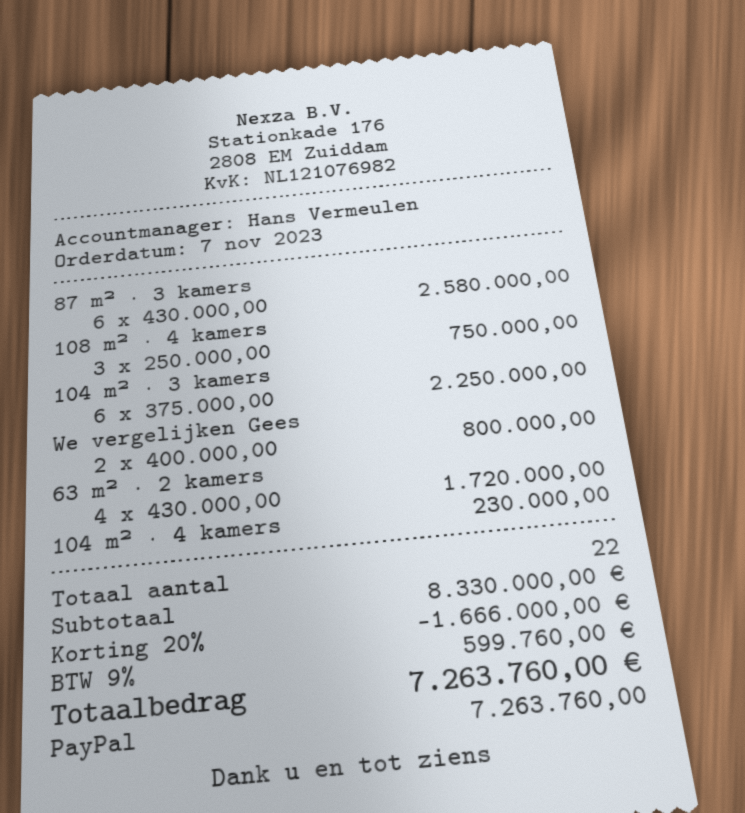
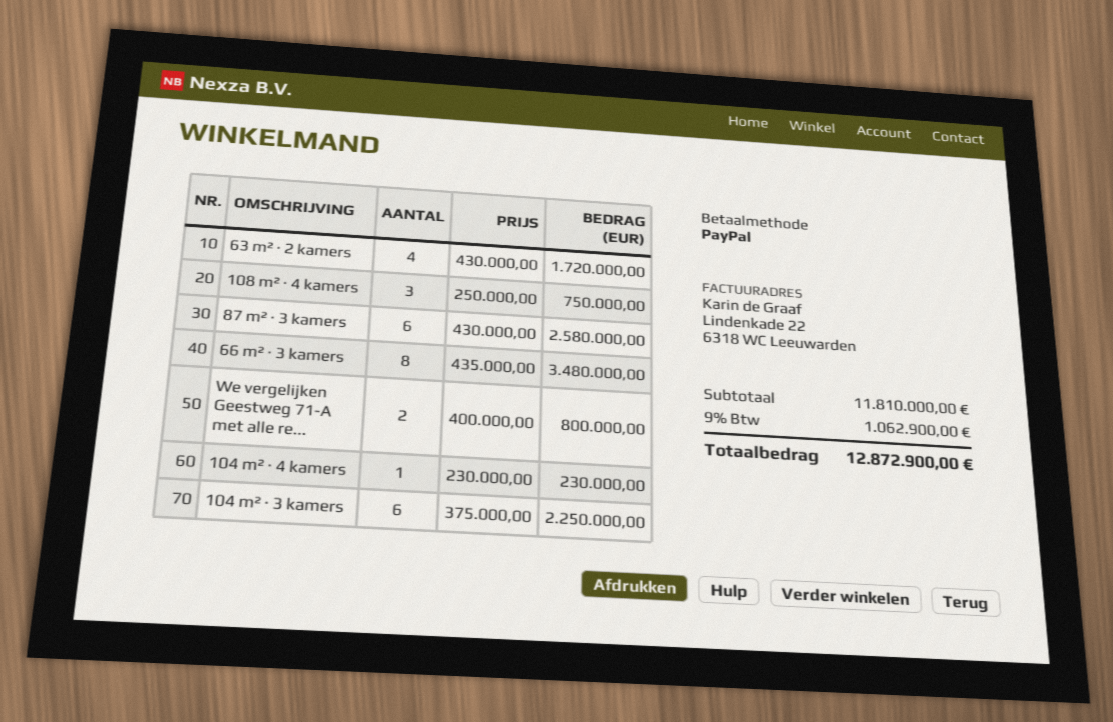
66 m² · 3 kamers: none -> 8 x 435000.00 = 3480000.00
subtotal: 8330000.00 -> 11810000.00
discount: 20% = 1666000.00 -> none
tax: 9% = 599760.00 -> 9% = 1062900.00
total: 7263760.00 -> 12872900.00

